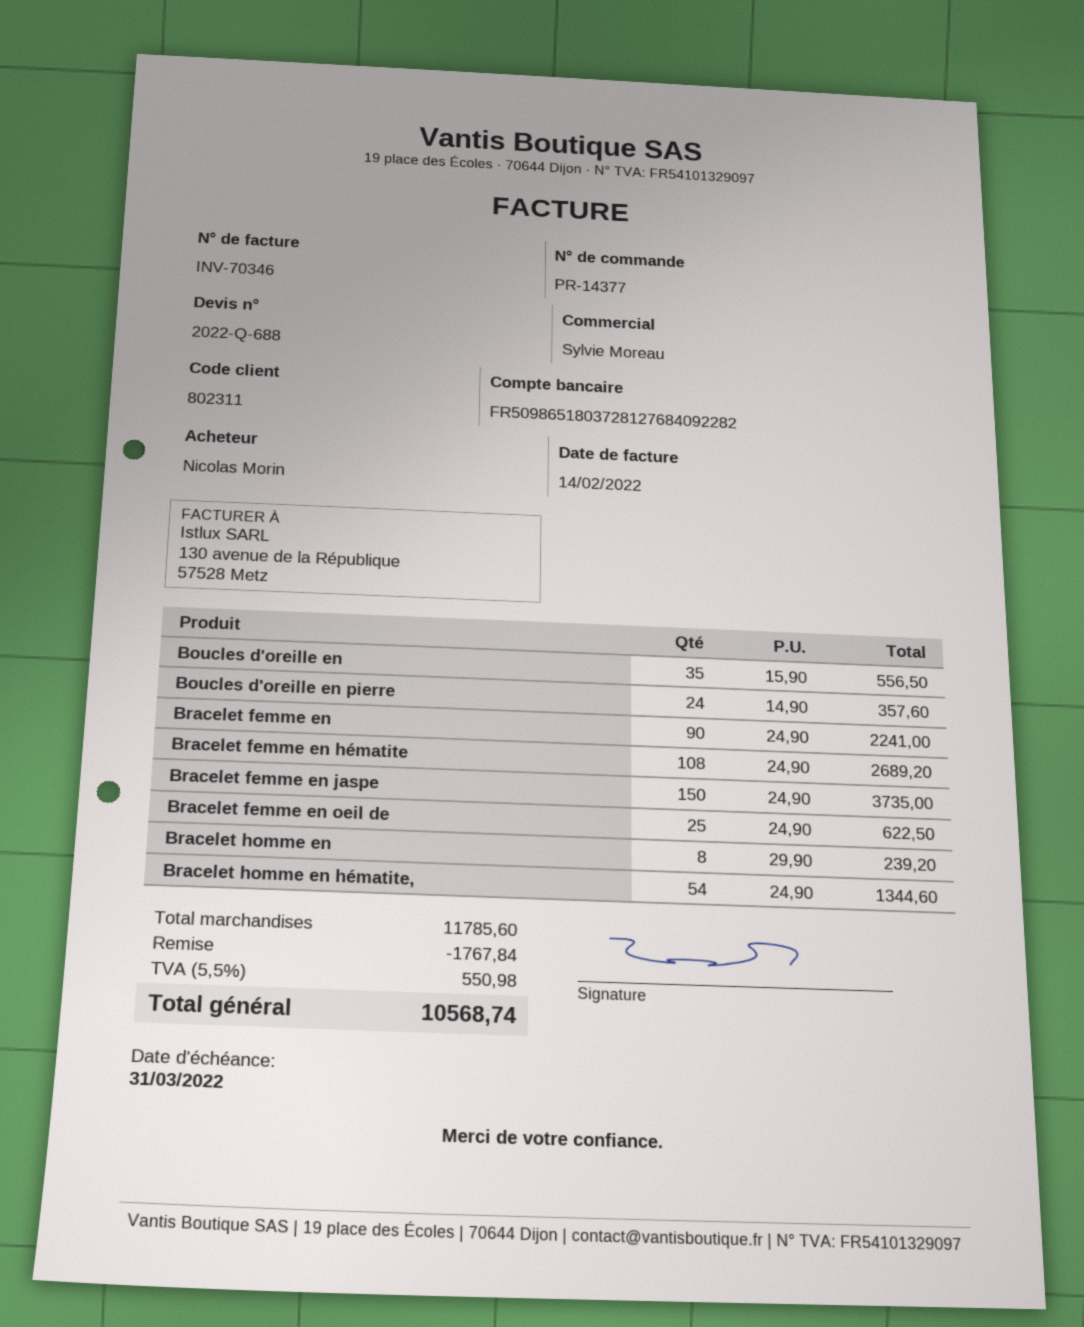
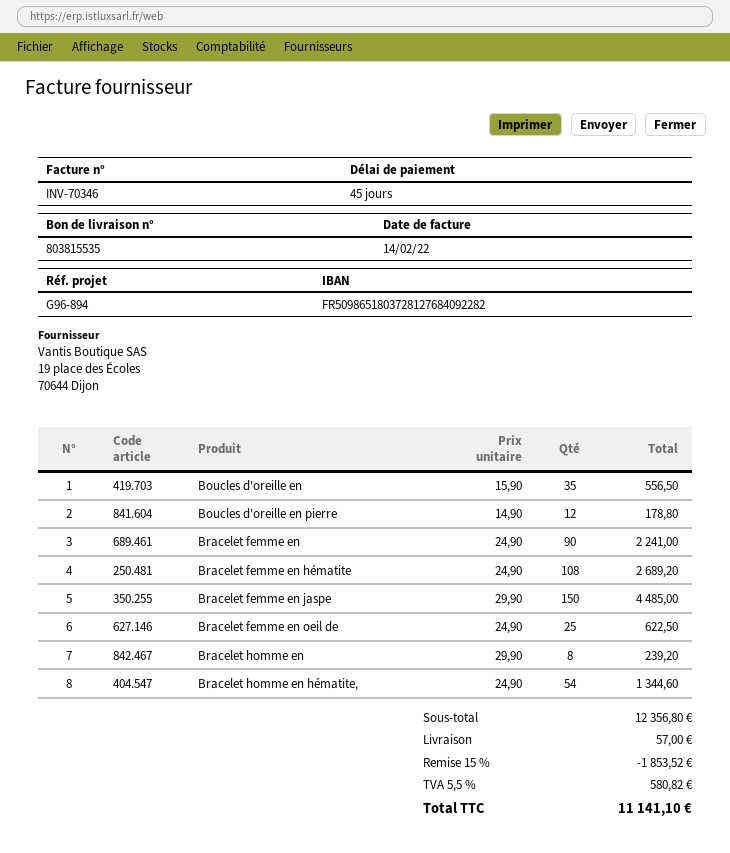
Boucles d'oreille en pierre: 24 x 14.90 = 357.60 -> 12 x 14.90 = 178.80
Bracelet femme en jaspe: 150 x 24.90 = 3735.00 -> 150 x 29.90 = 4485.00
subtotal: 11785.60 -> 12356.80
discount: 1767.84 -> 1853.52
shipping: none -> 57.00
tax: 5.5% = 550.98 -> 5.5% = 580.82
total: 10568.74 -> 11141.10

